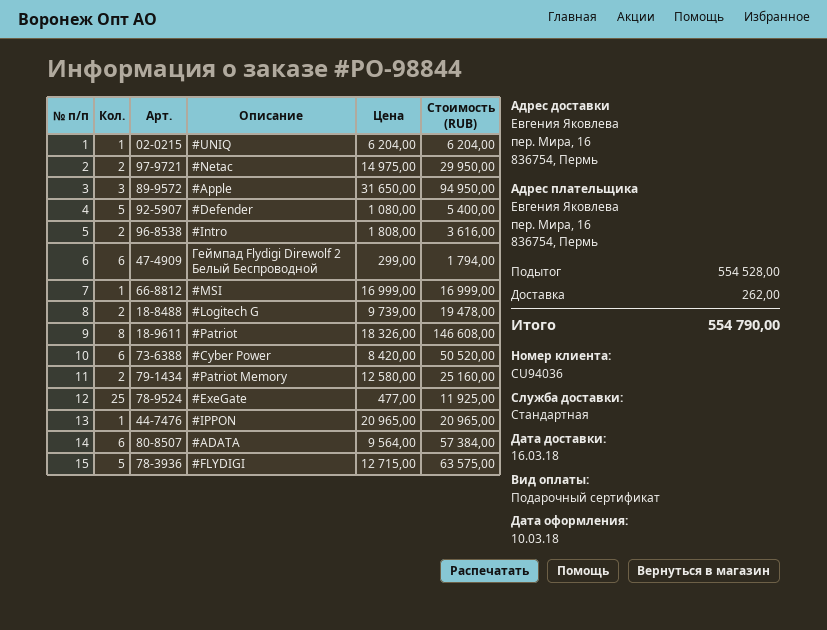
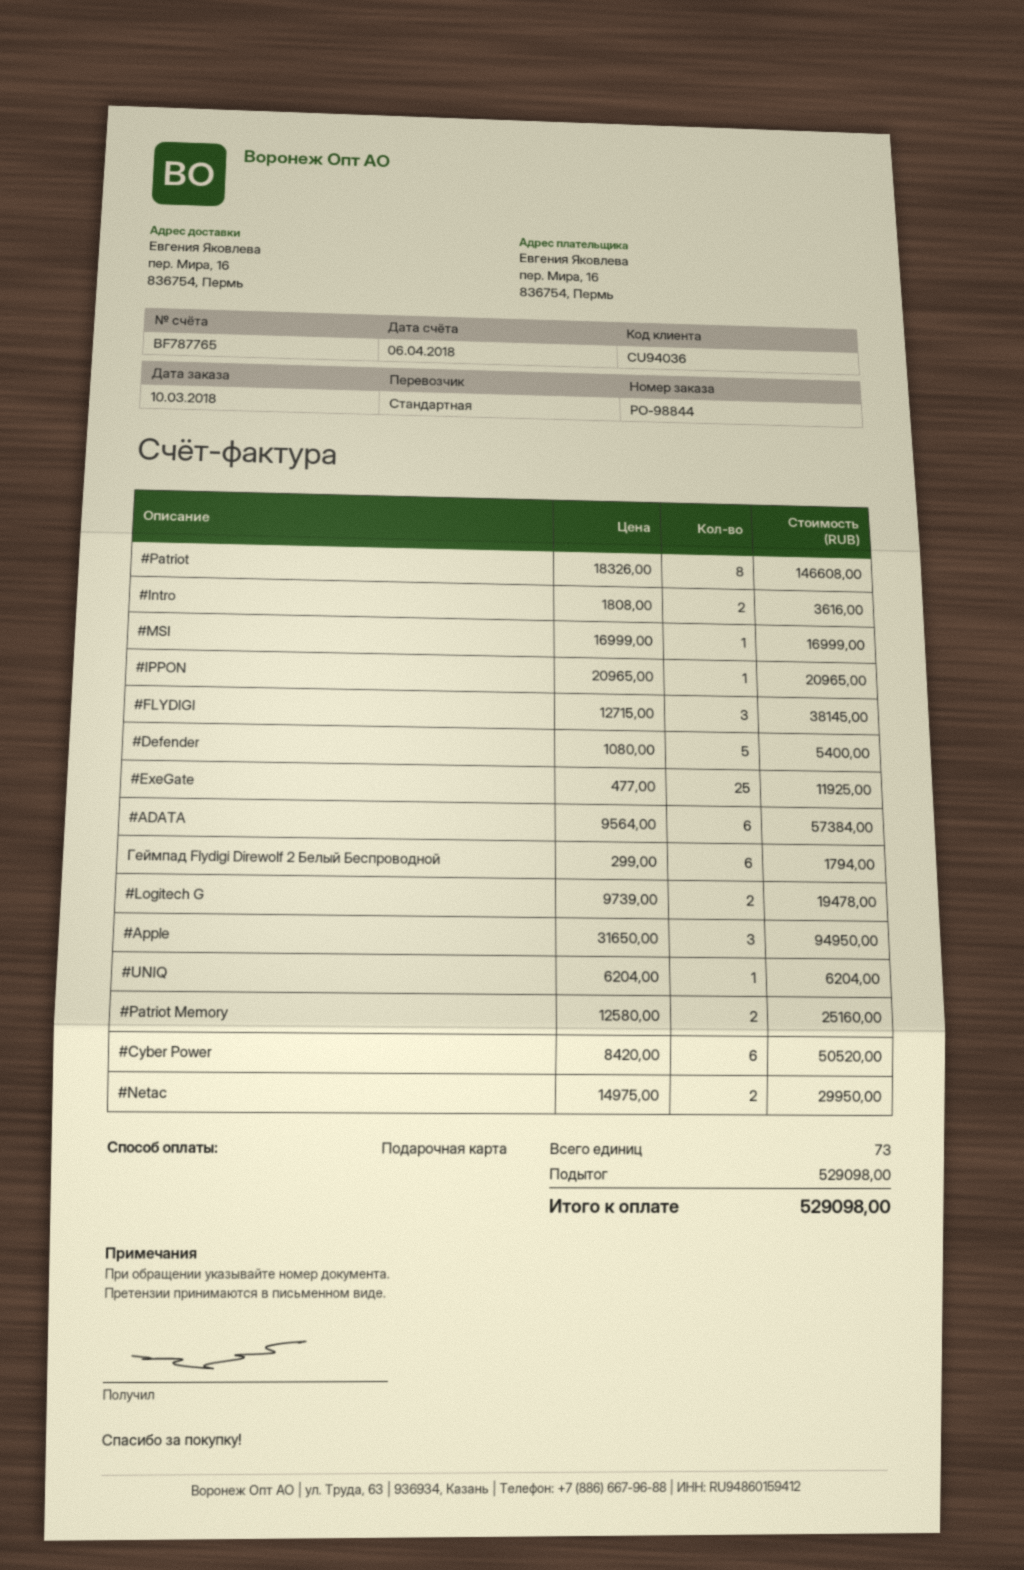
#FLYDIGI: 5 x 12715.00 = 63575.00 -> 3 x 12715.00 = 38145.00
subtotal: 554528.00 -> 529098.00
shipping: 262.00 -> none
total: 554790.00 -> 529098.00

